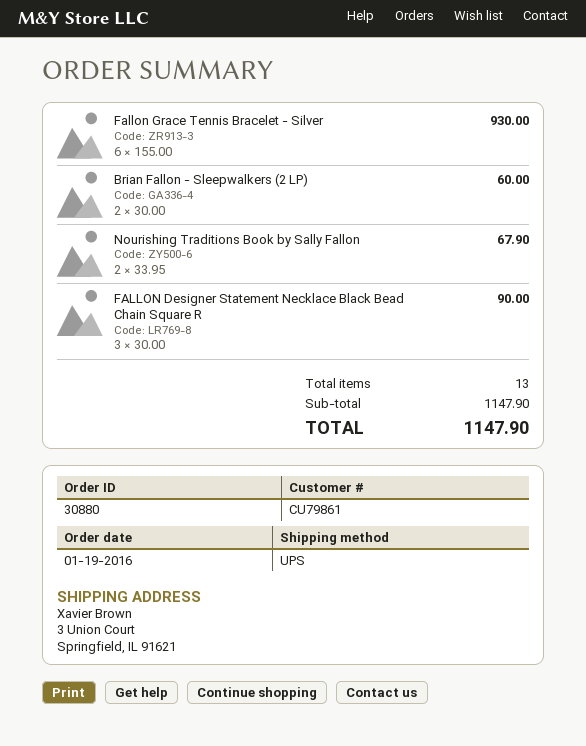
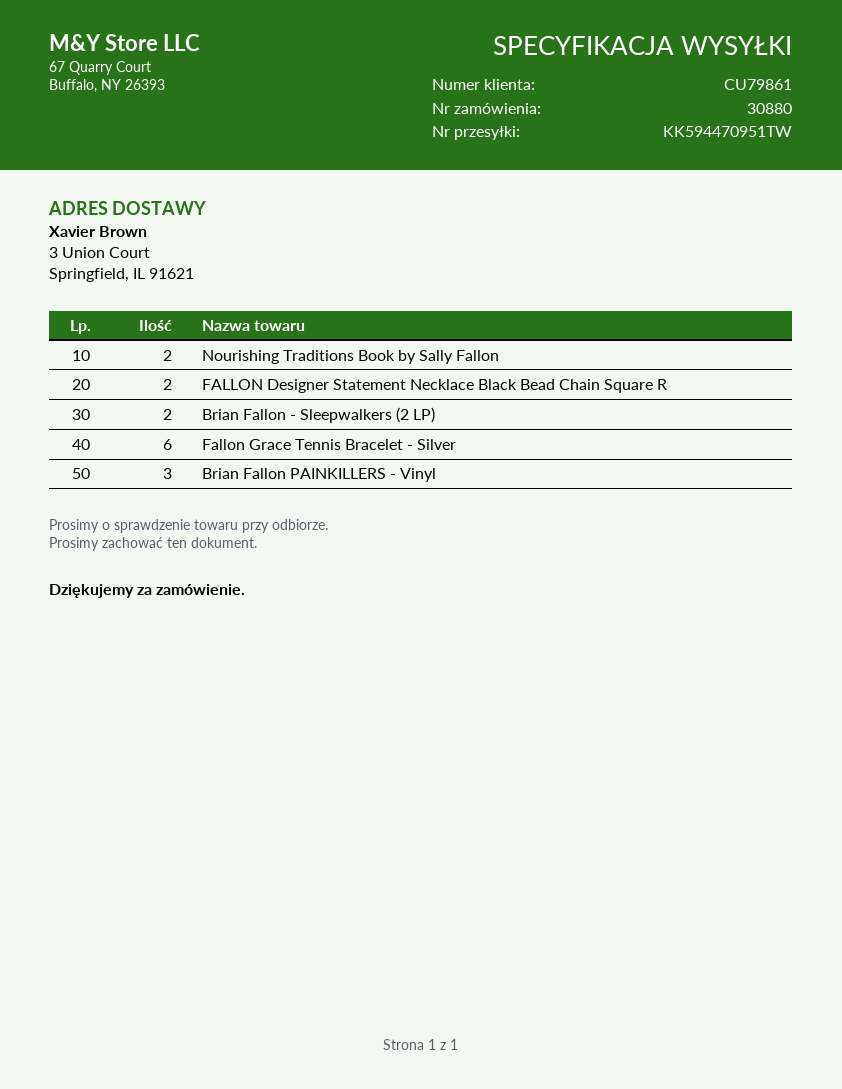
FALLON Designer Statement Necklace Black Bead Chain Square R: 3 -> 2
Brian Fallon PAINKILLERS - Vinyl: none -> 3

